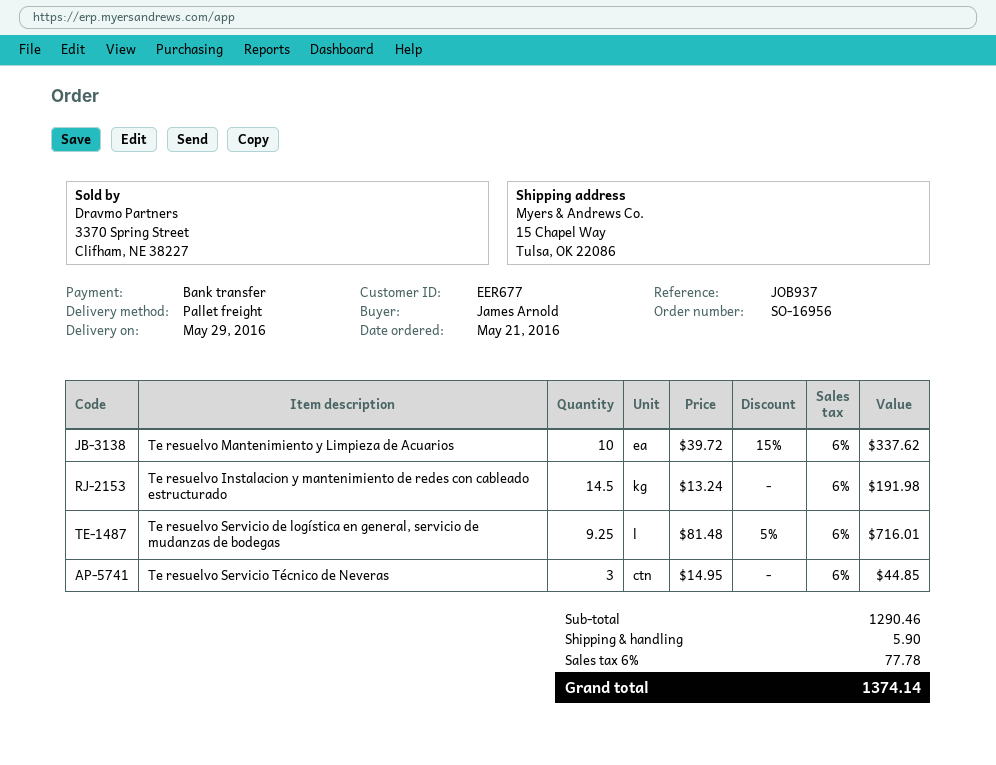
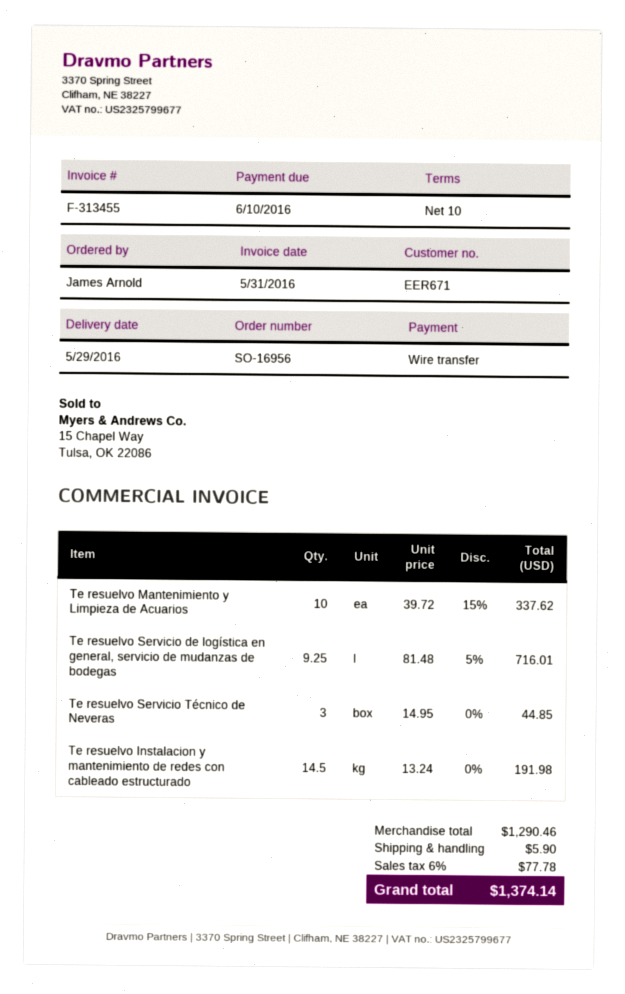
customer number: EER677 -> EER671

